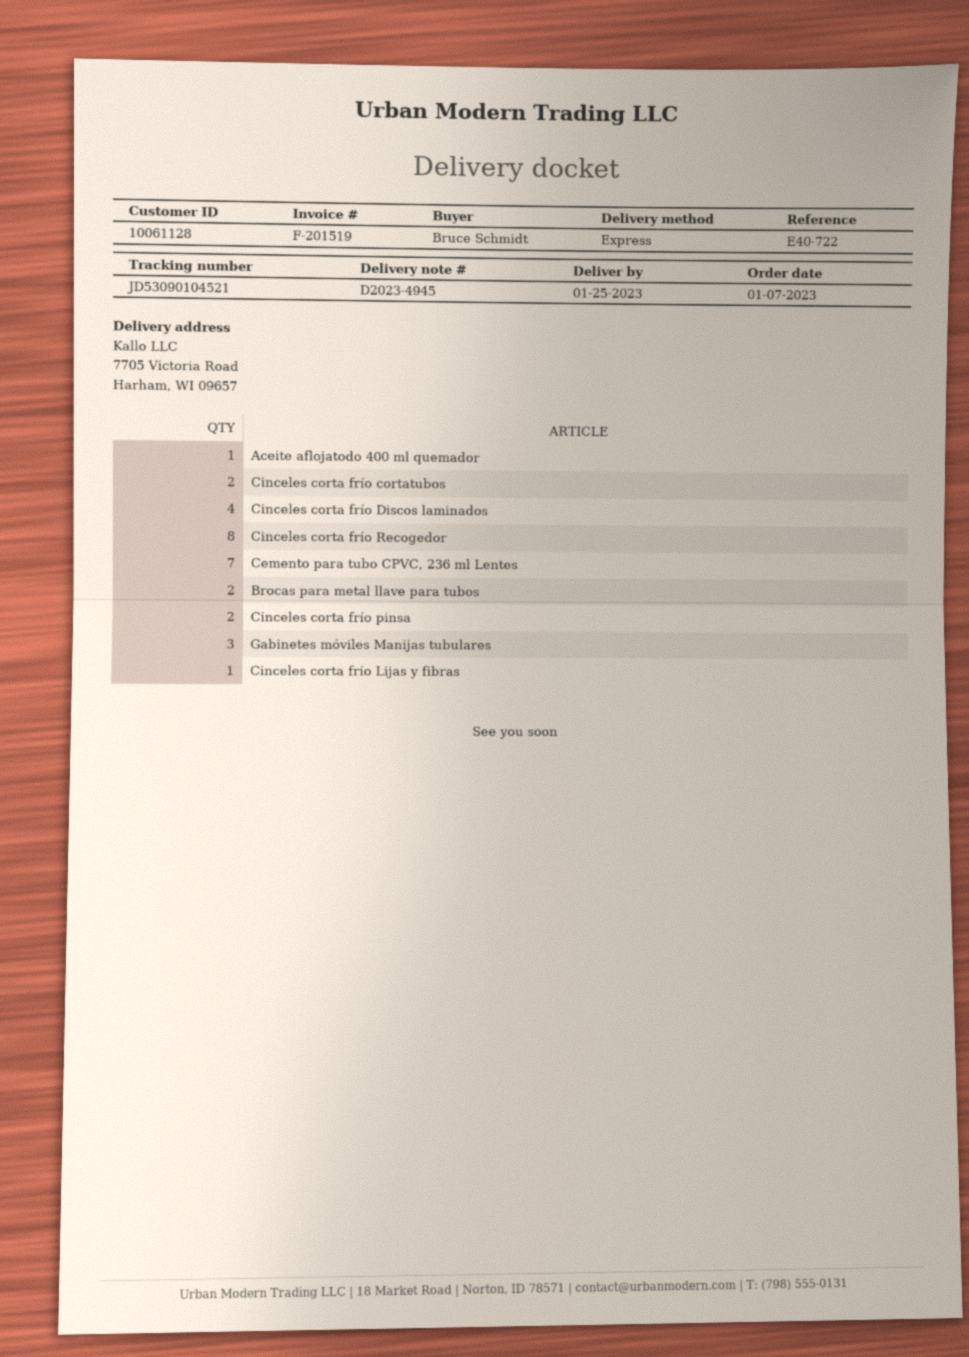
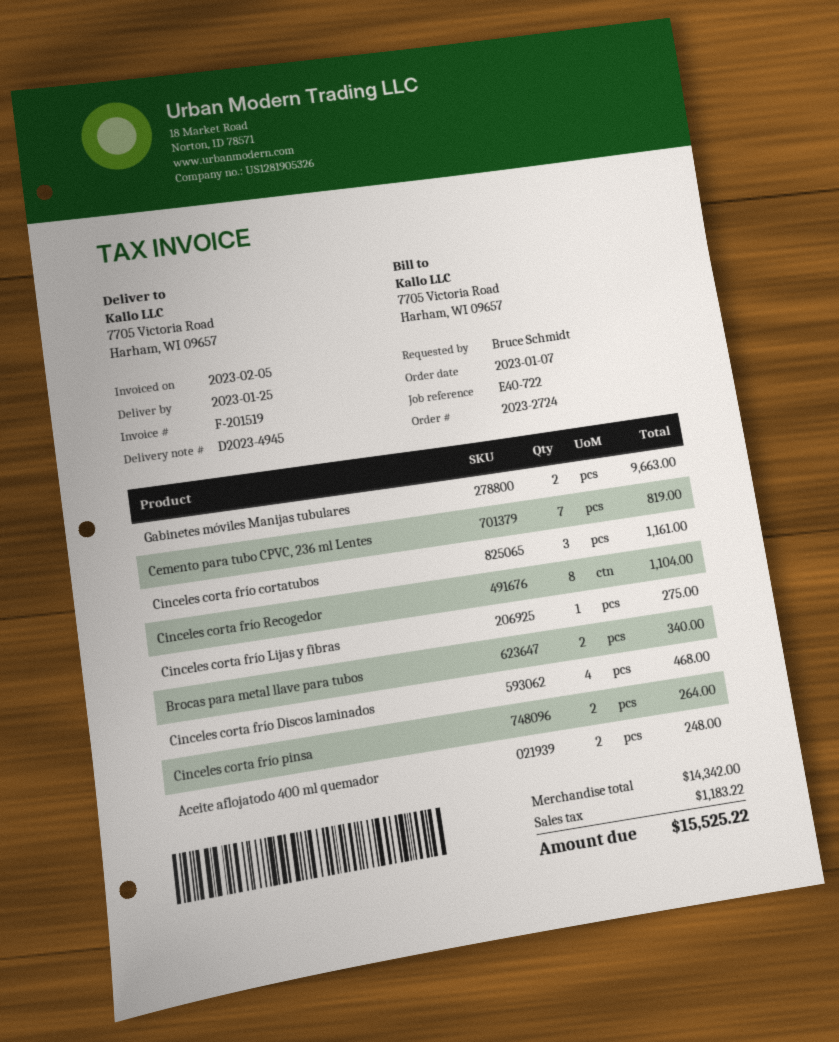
Aceite aflojatodo 400 ml quemador: 1 -> 2
Cinceles corta frío cortatubos: 2 -> 3
Gabinetes móviles Manijas tubulares: 3 -> 2

